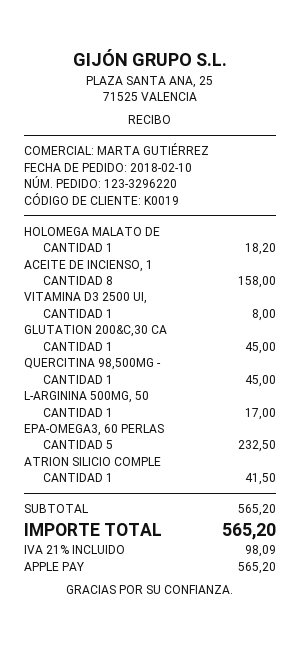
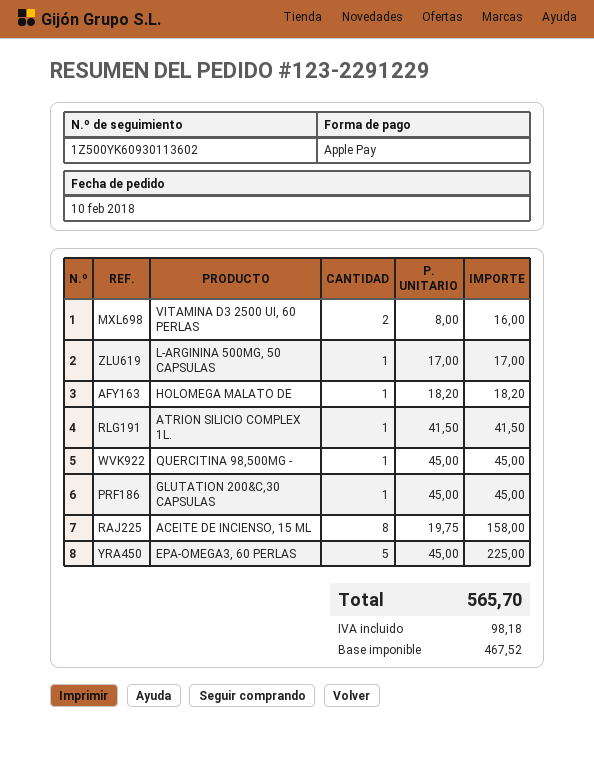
order number: 123-3296220 -> 123-2291229
VITAMINA D3 2500 UI,: 1 for 8.00 -> 2 for 16.00
EPA-OMEGA3, 60 PERLAS: 5 for 232.50 -> 5 for 225.00
tax: 98.09 -> 98.18
total: 565.20 -> 565.70

